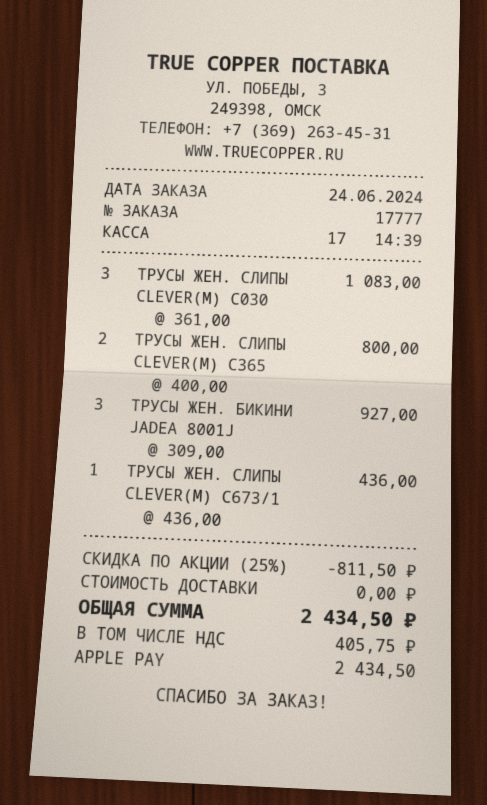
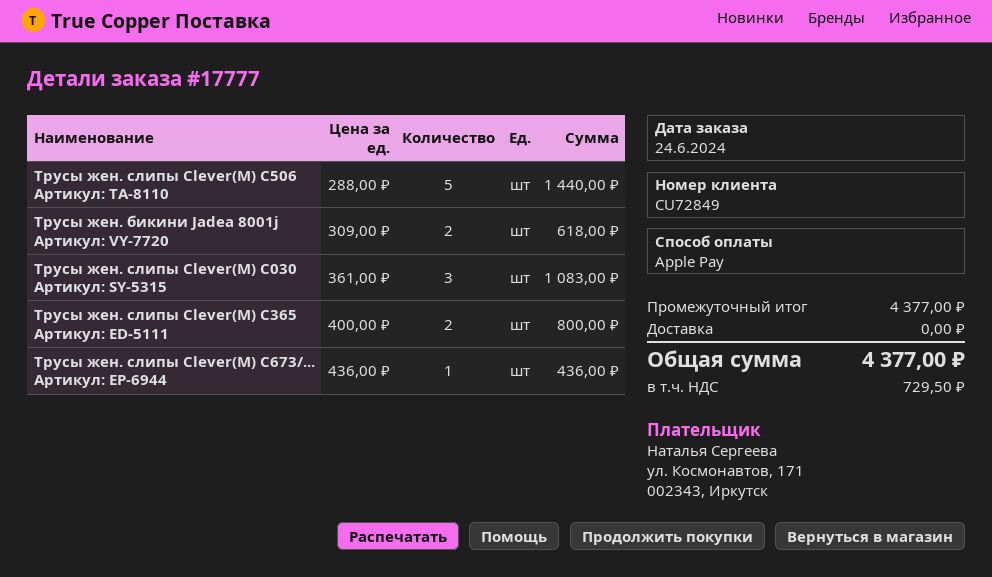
ТРУСЫ ЖЕН. БИКИНИ JADEA 8001J: 3 x 309.00 = 927.00 -> 2 x 309.00 = 618.00
Трусы жен. слипы Clever(M) C506: none -> 5 x 288.00 = 1440.00
discount: 25% = 811.50 -> none
tax: 405.75 -> 729.50
total: 2434.50 -> 4377.00

